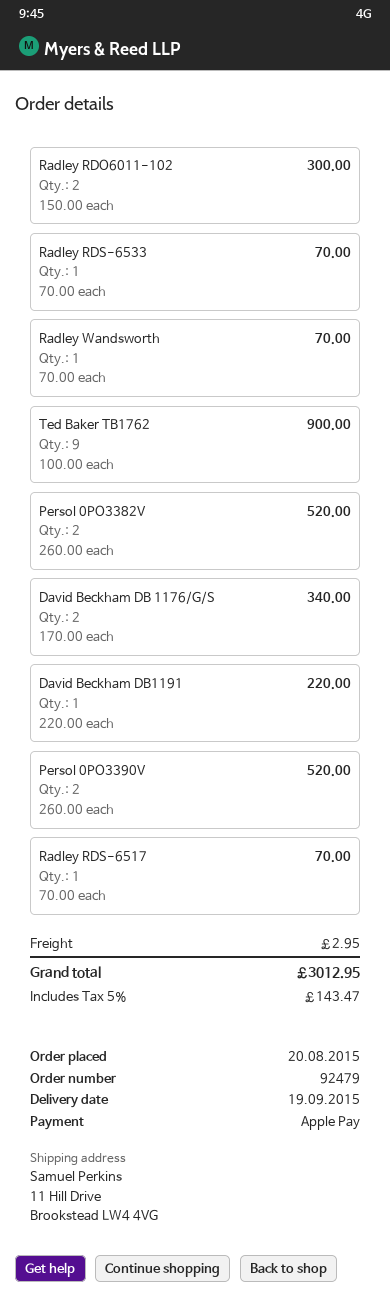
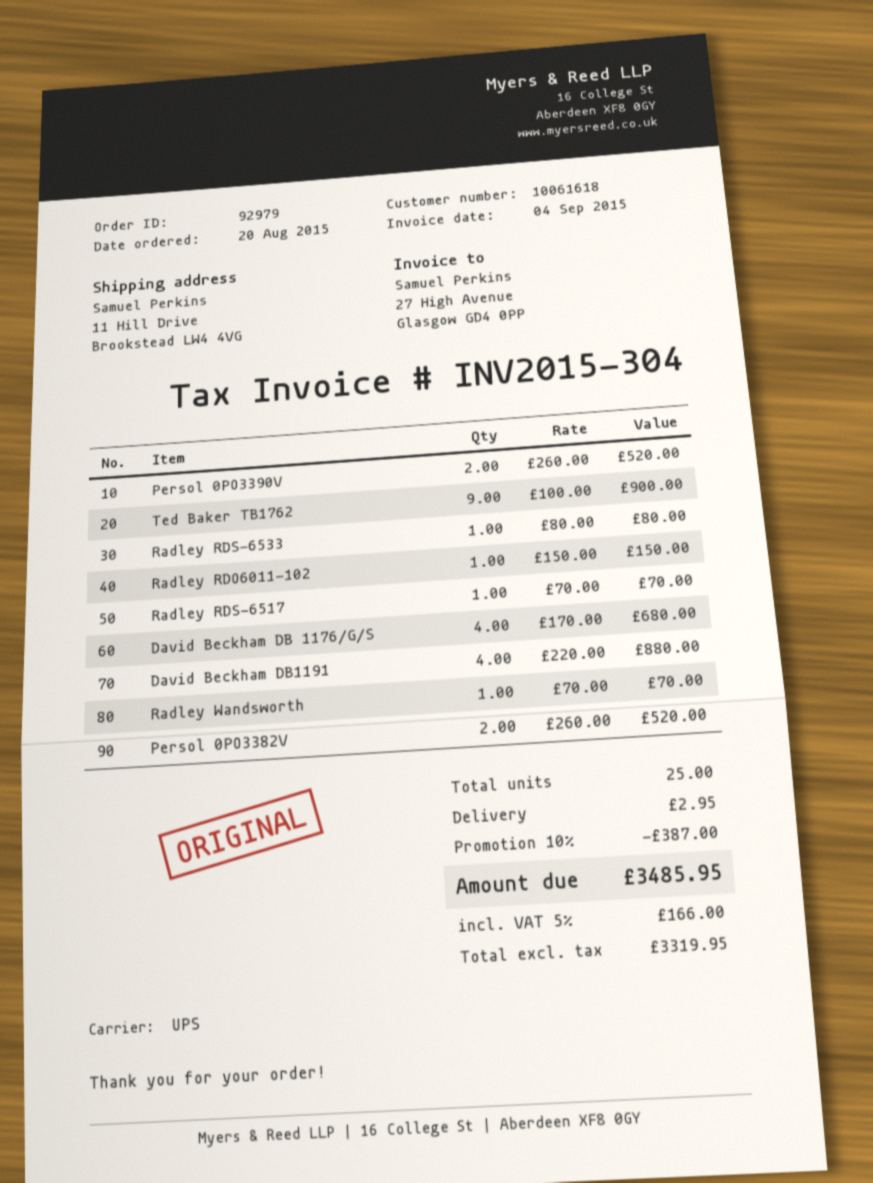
order number: 92479 -> 92979
Radley RDO6011-102: 2 x 150.00 = 300.00 -> 1 x 150.00 = 150.00
Radley RDS-6533: 1 x 70.00 = 70.00 -> 1 x 80.00 = 80.00
David Beckham DB 1176/G/S: 2 x 170.00 = 340.00 -> 4 x 170.00 = 680.00
David Beckham DB1191: 1 x 220.00 = 220.00 -> 4 x 220.00 = 880.00
discount: none -> 10% = 387.00
tax: 5% = 143.47 -> 5% = 166.00
total: 3012.95 -> 3485.95

